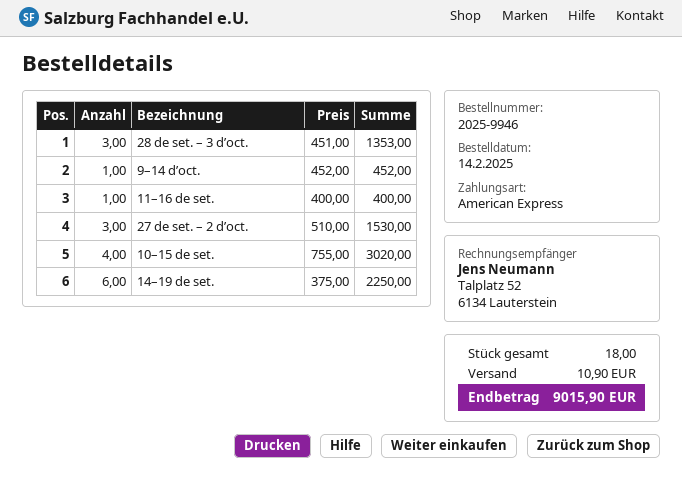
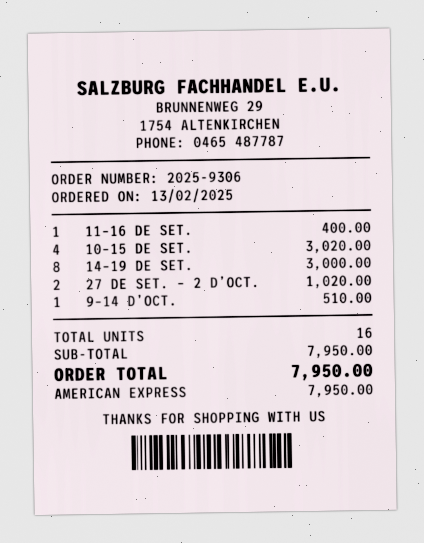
order number: 2025-9946 -> 2025-9306
order date: 2025-02-14 -> 2025-02-13
28 de set. – 3 d’oct.: 3 for 1353.00 -> none
9–14 d’oct.: 1 for 452.00 -> 1 for 510.00
27 de set. – 2 d’oct.: 3 for 1530.00 -> 2 for 1020.00
14–19 de set.: 6 for 2250.00 -> 8 for 3000.00
total quantity: 18 -> 16
shipping: 10.90 -> none
total: 9015.90 -> 7950.00

